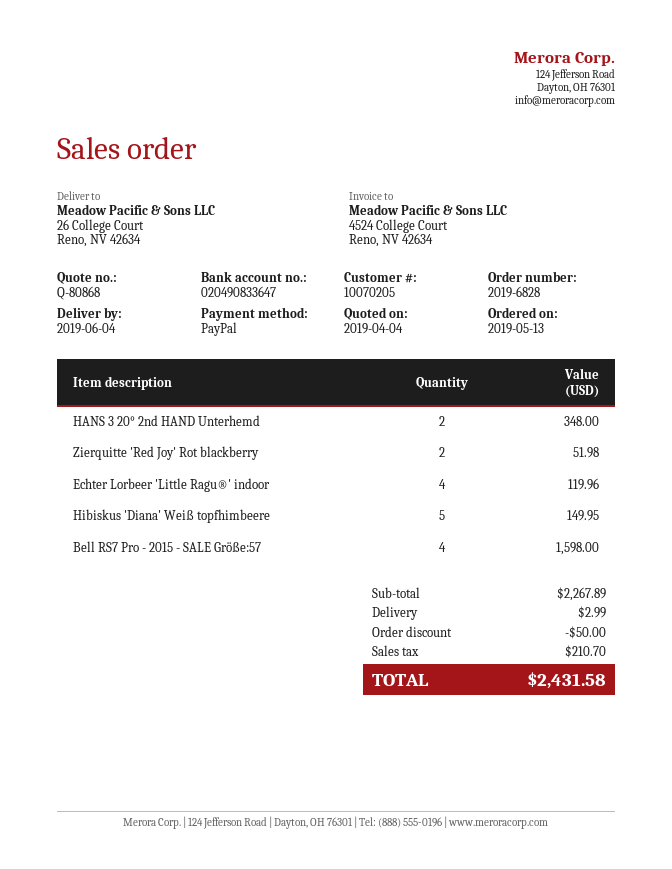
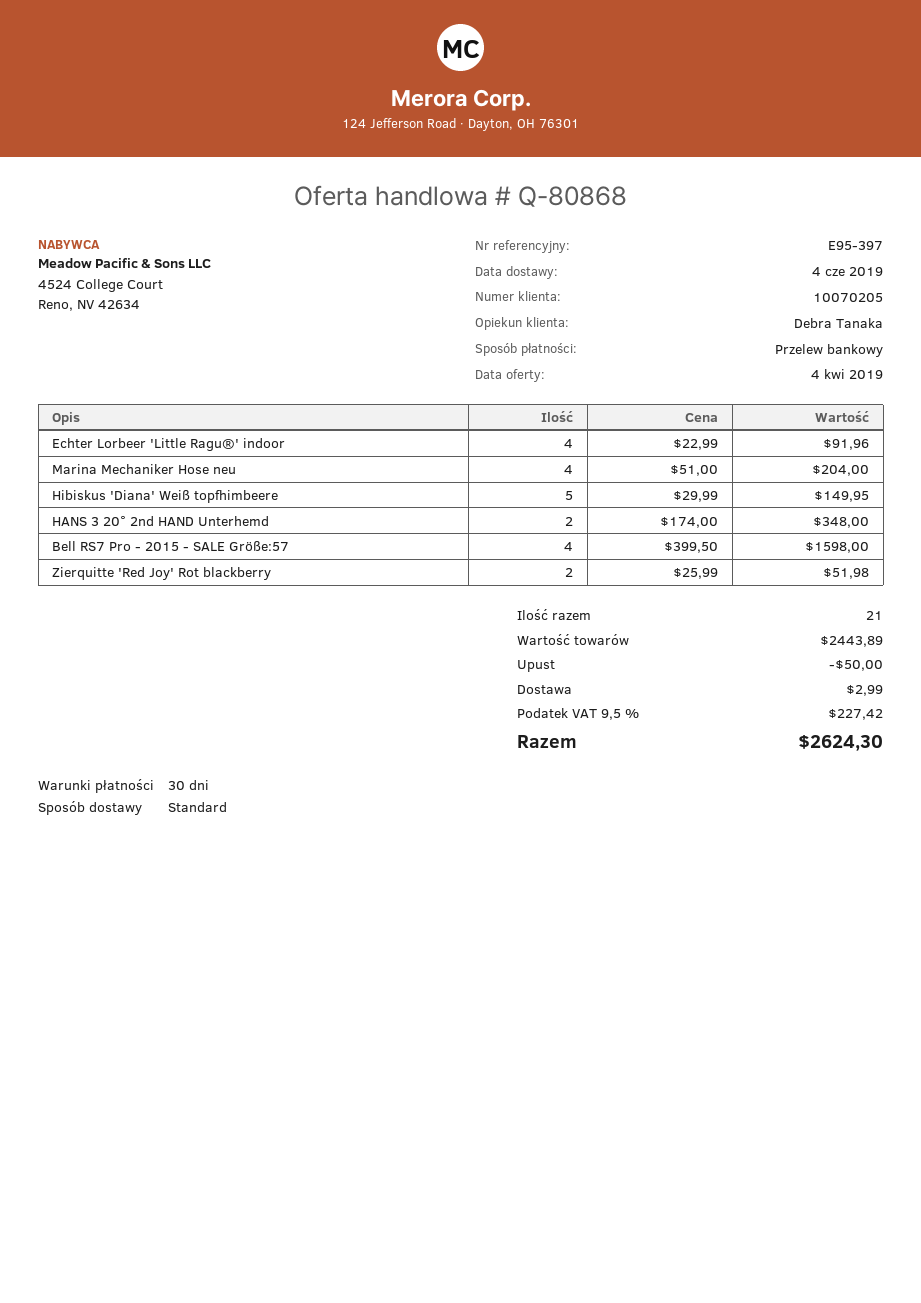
payment method: PayPal -> bank transfer
Echter Lorbeer 'Little Ragu®' indoor: 4 for 119.96 -> 4 for 91.96
Marina Mechaniker Hose neu: none -> 4 for 204.00
subtotal: 2267.89 -> 2443.89
tax: 210.70 -> 227.42
total: 2431.58 -> 2624.30

